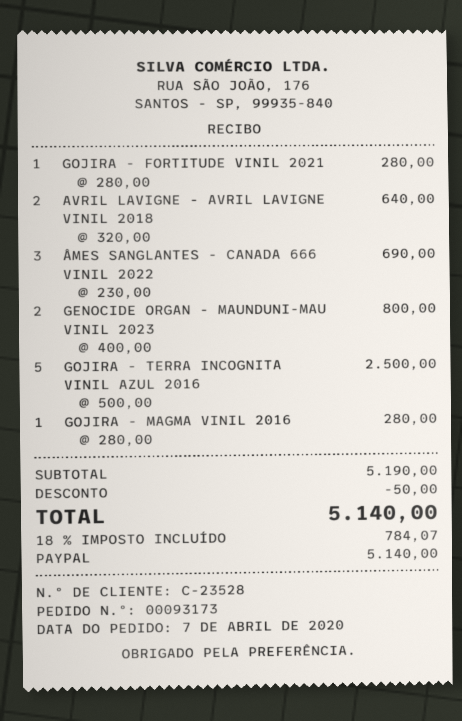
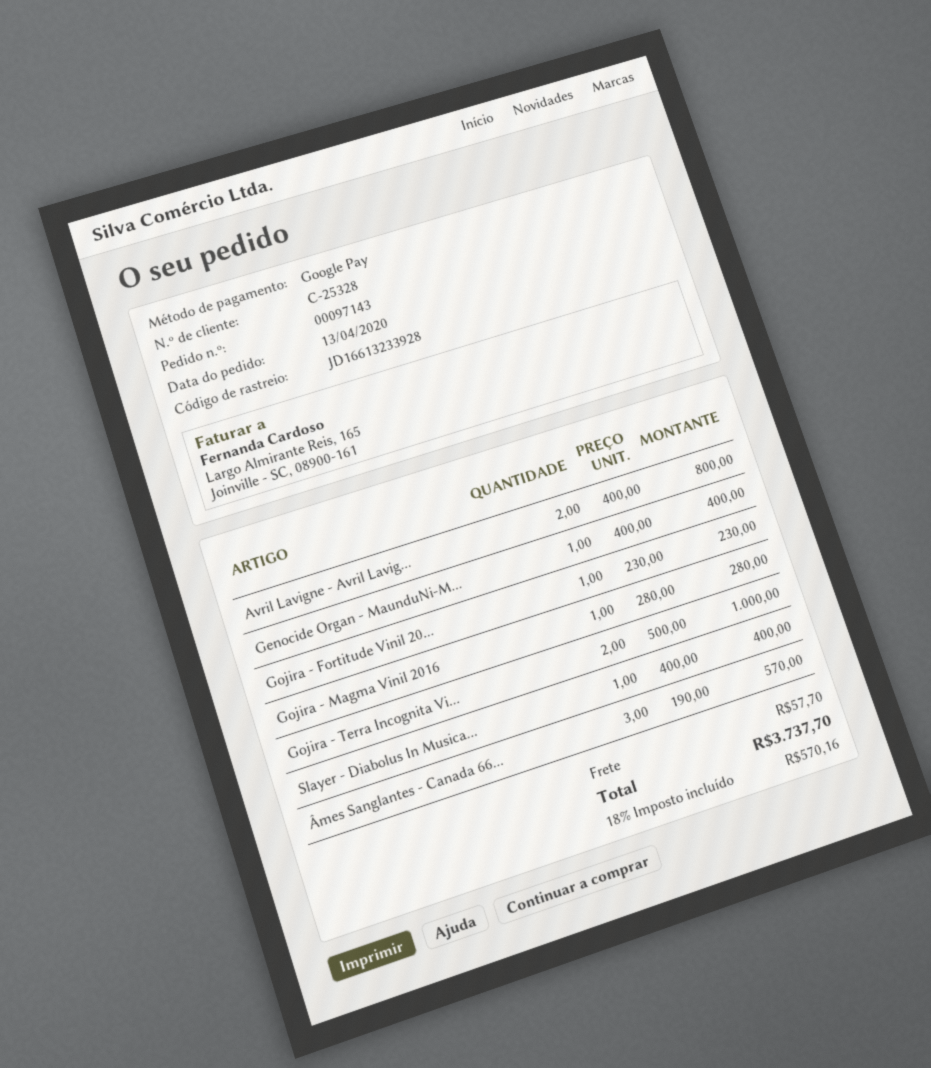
order number: 00093173 -> 00097143
order date: 2020-04-07 -> 2020-04-13
customer number: C-23528 -> C-25328
payment method: PayPal -> Google Pay
GOJIRA - FORTITUDE VINIL 2021: 1 x 280.00 = 280.00 -> 1 x 230.00 = 230.00
AVRIL LAVIGNE - AVRIL LAVIGNE VINIL 2018: 2 x 320.00 = 640.00 -> 2 x 400.00 = 800.00
ÂMES SANGLANTES - CANADA 666 VINIL 2022: 3 x 230.00 = 690.00 -> 3 x 190.00 = 570.00
GENOCIDE ORGAN - MAUNDUNI-MAU VINIL 2023: 2 x 400.00 = 800.00 -> 1 x 400.00 = 400.00
GOJIRA - TERRA INCOGNITA VINIL AZUL 2016: 5 x 500.00 = 2500.00 -> 2 x 500.00 = 1000.00
Slayer - Diabolus In Musica...: none -> 1 x 400.00 = 400.00
discount: 50.00 -> none
shipping: none -> 57.70
tax: 18% = 784.07 -> 18% = 570.16
total: 5140.00 -> 3737.70

